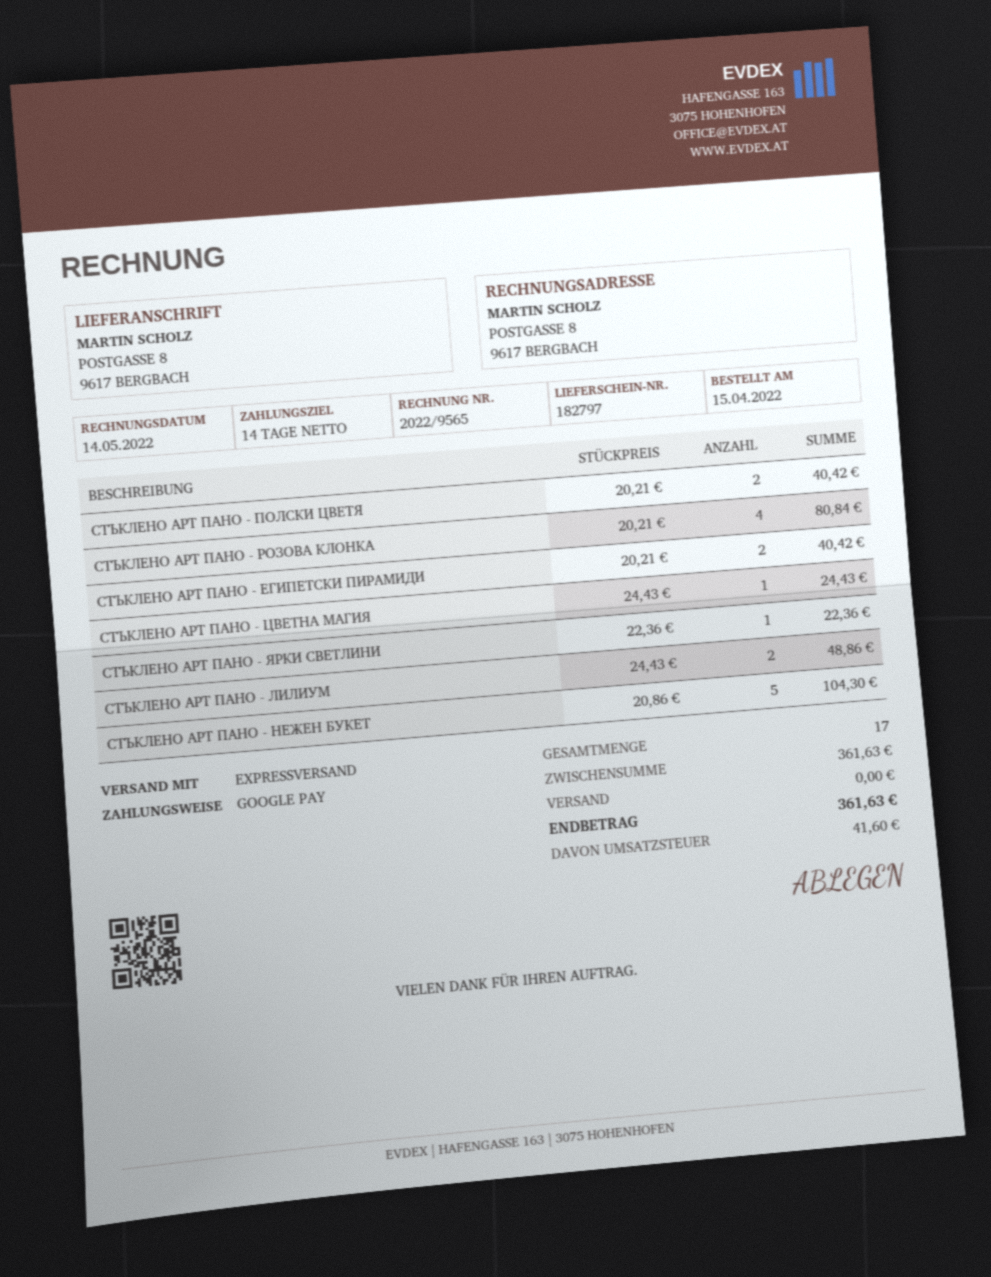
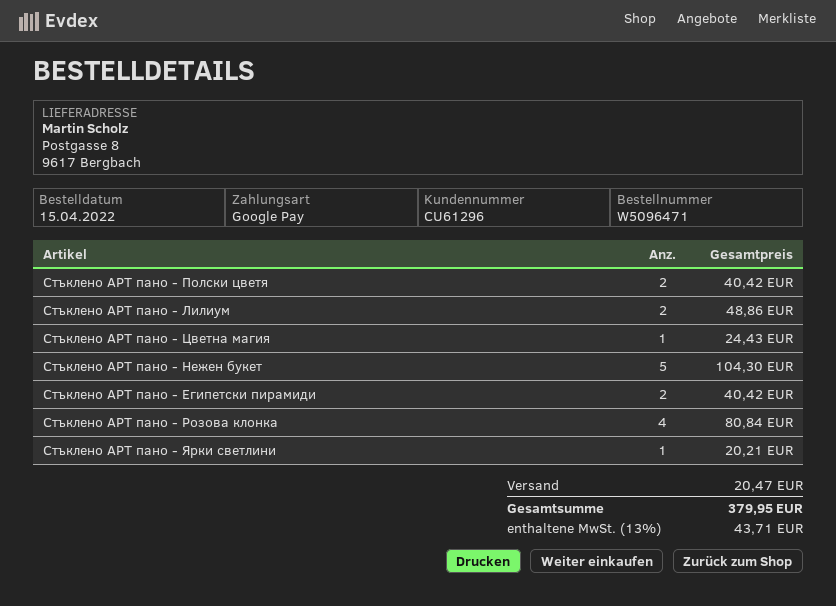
СТЪКЛЕНО АРТ ПАНО - ЯРКИ СВЕТЛИНИ: 1 for 22.36 -> 1 for 20.21
shipping: 0.00 -> 20.47
tax: 41.60 -> 43.71
total: 361.63 -> 379.95

